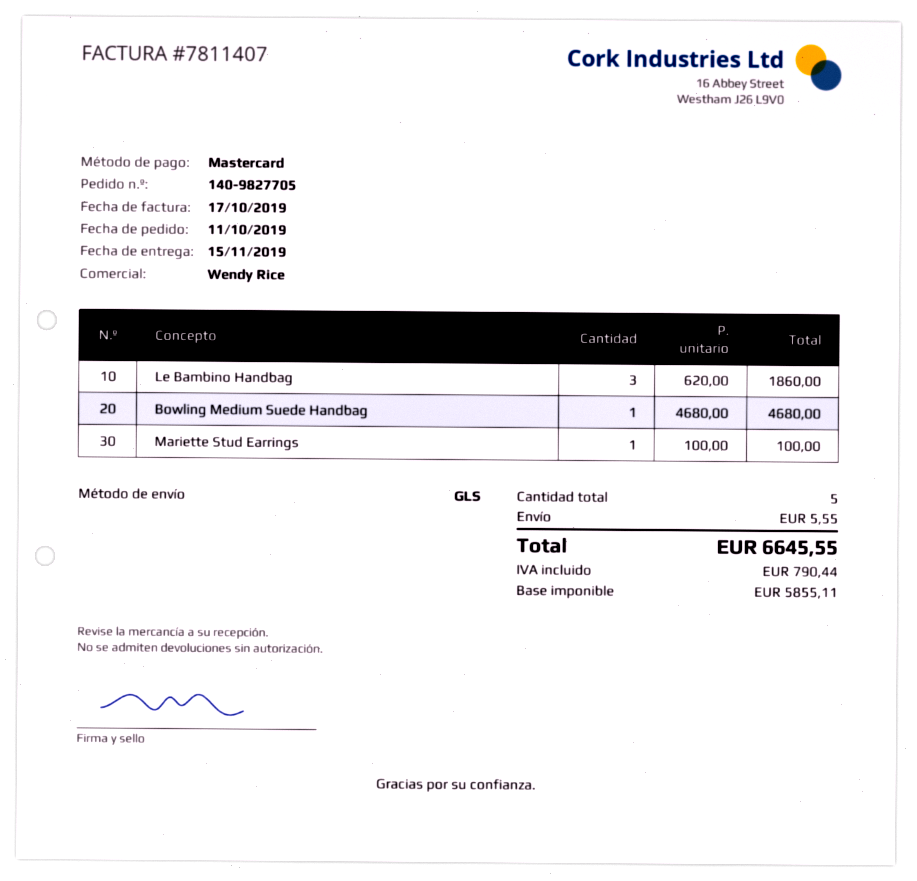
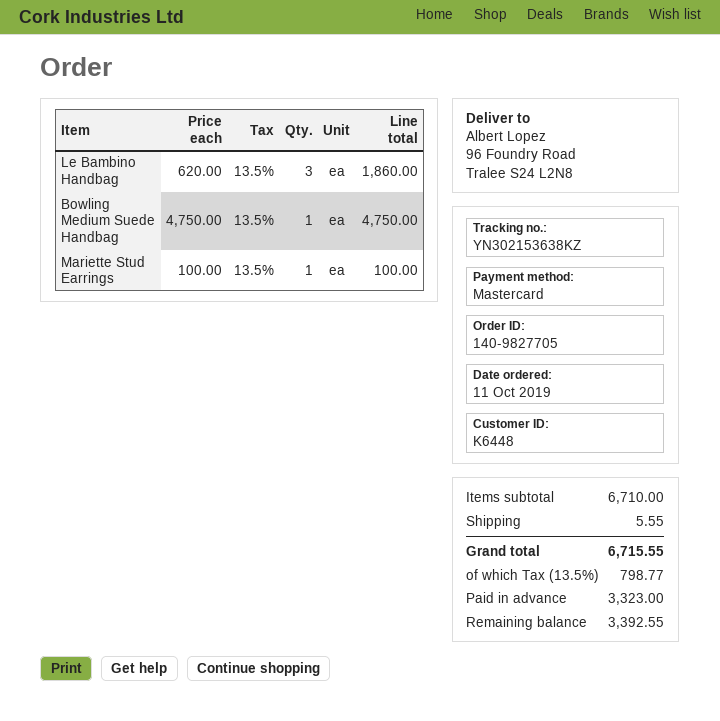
Bowling Medium Suede Handbag: 1 x 4680.00 = 4680.00 -> 1 x 4750.00 = 4750.00
tax: 790.44 -> 798.77
total: 6645.55 -> 6715.55

